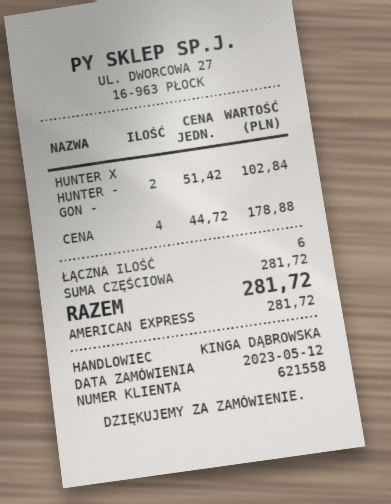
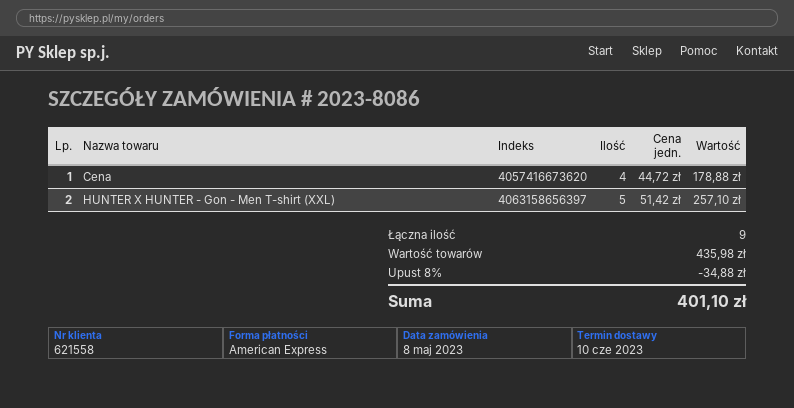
order date: 2023-05-12 -> 2023-05-08
HUNTER X HUNTER - GON -: 2 x 51.42 = 102.84 -> 5 x 51.42 = 257.10
total quantity: 6 -> 9
subtotal: 281.72 -> 435.98
discount: none -> 8% = 34.88
total: 281.72 -> 401.10

